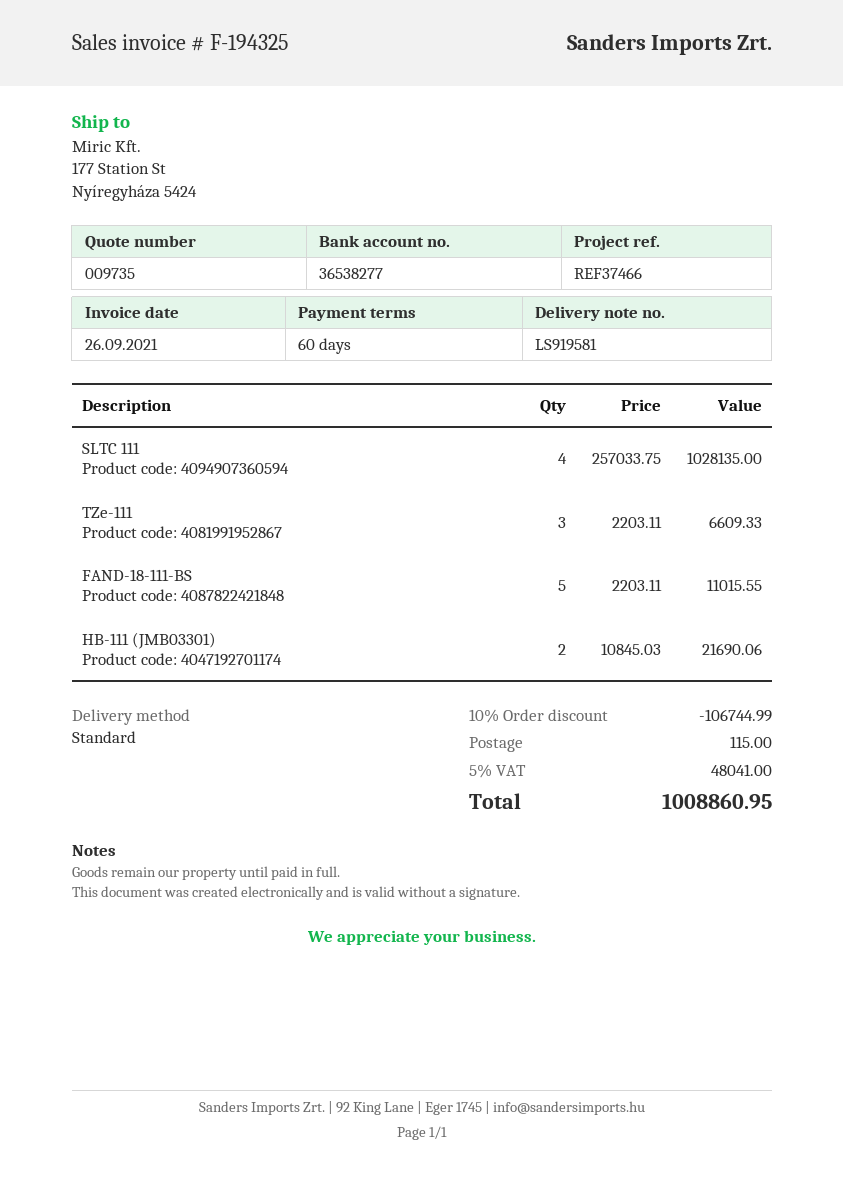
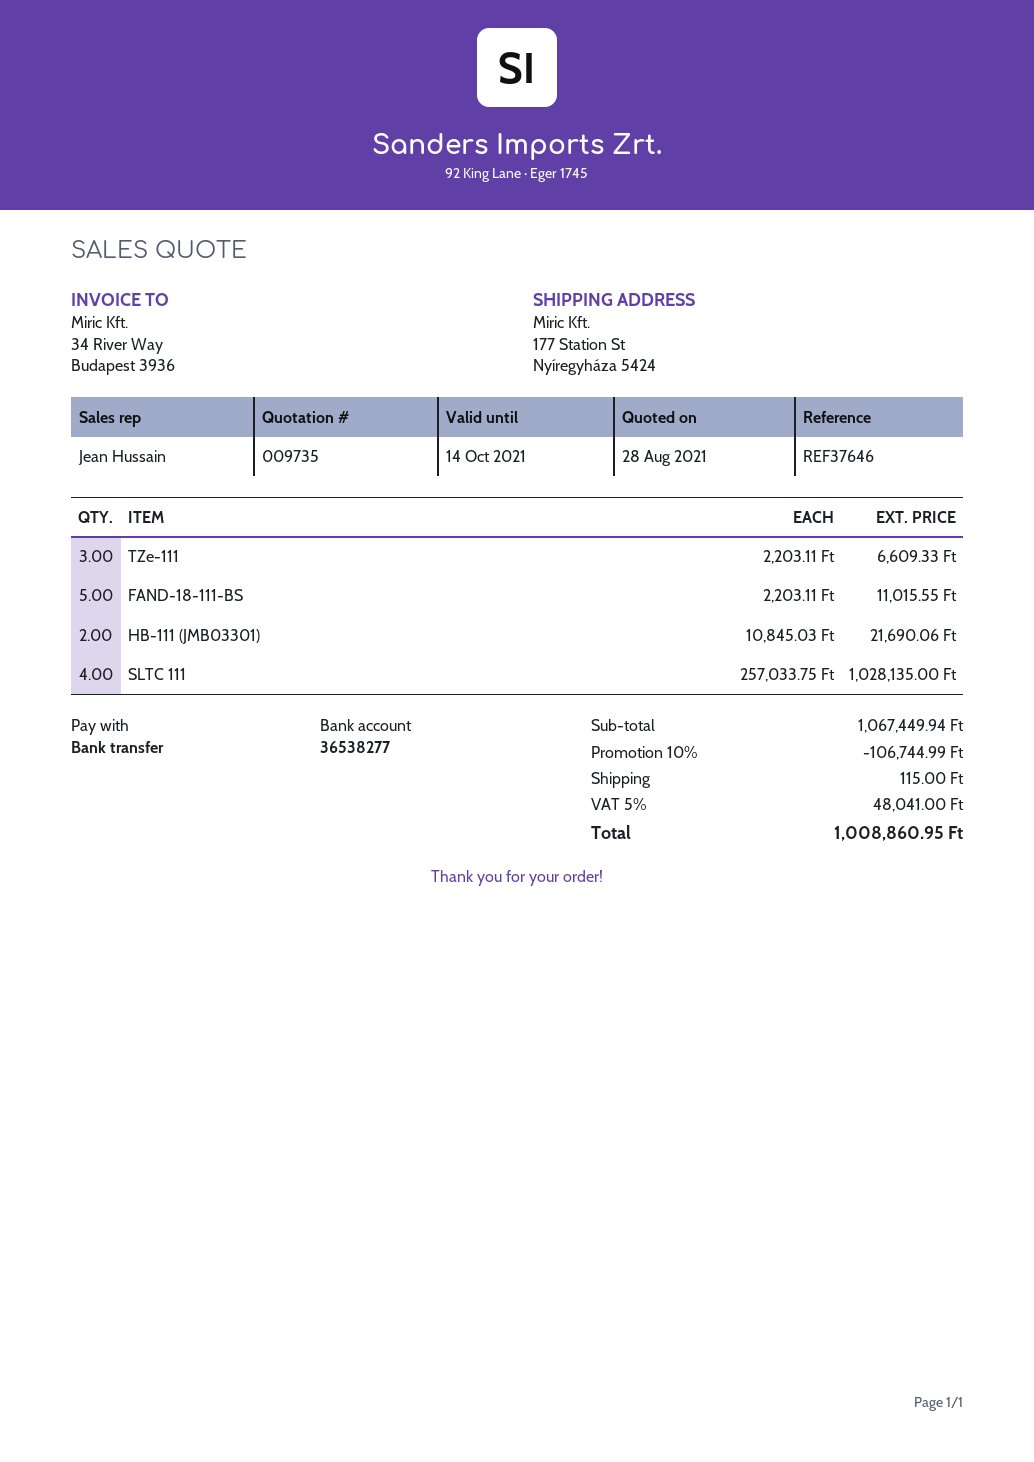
reference: REF37466 -> REF37646

